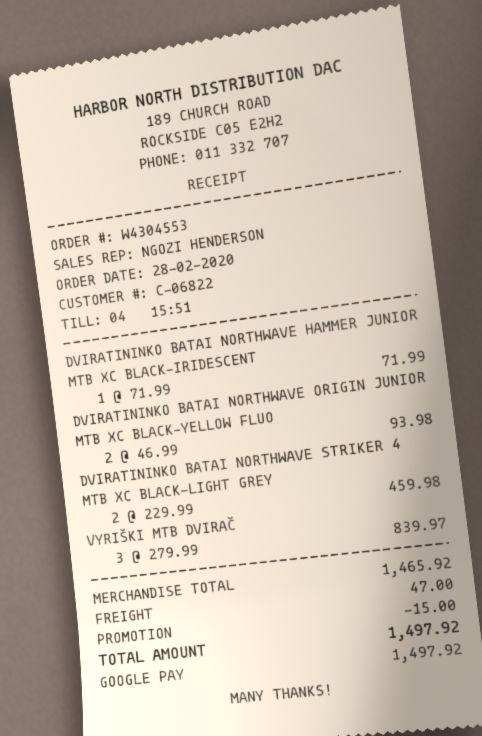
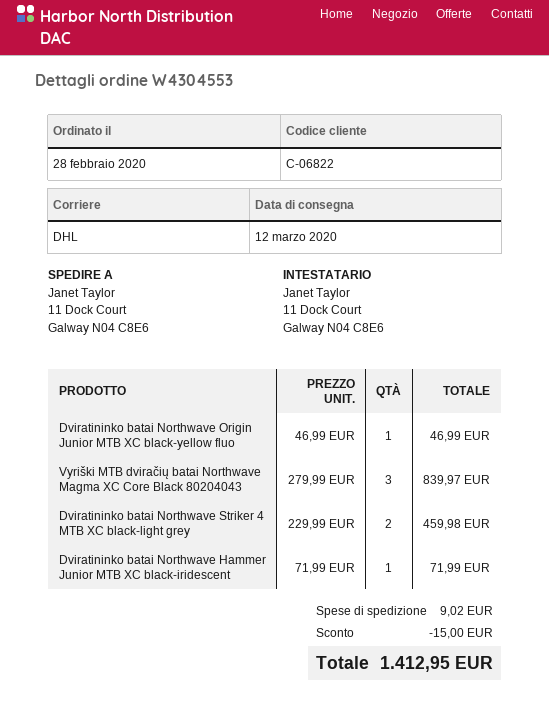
DVIRATININKO BATAI NORTHWAVE ORIGIN JUNIOR MTB XC BLACK-YELLOW FLUO: 2 x 46.99 = 93.98 -> 1 x 46.99 = 46.99
shipping: 47.00 -> 9.02
total: 1497.92 -> 1412.95

